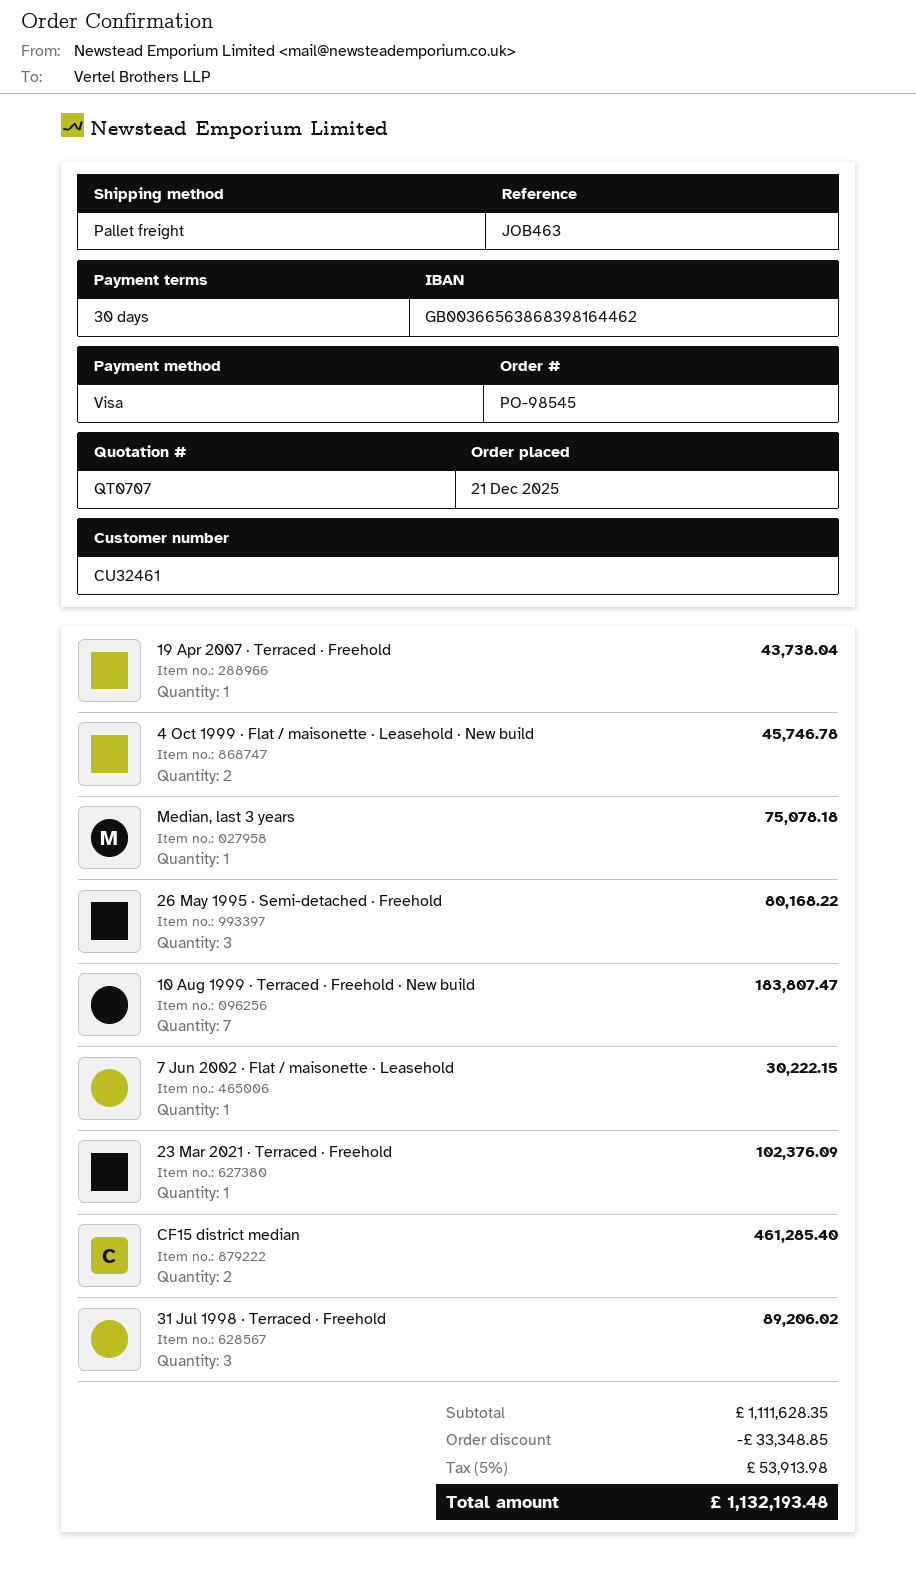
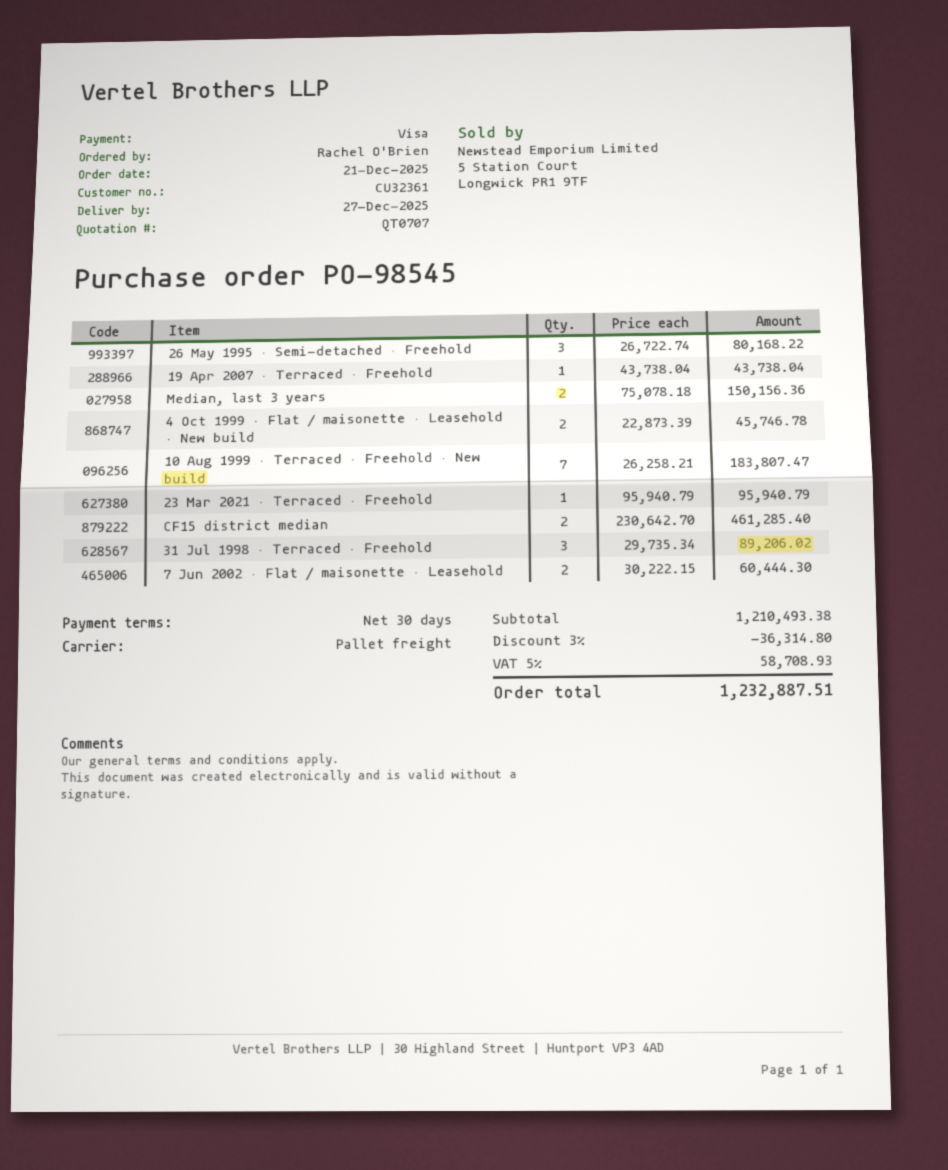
customer number: CU32461 -> CU32361
Median, last 3 years: 1 for 75078.18 -> 2 for 150156.36
7 Jun 2002 · Flat / maisonette · Leasehold: 1 for 30222.15 -> 2 for 60444.30
23 Mar 2021 · Terraced · Freehold: 1 for 102376.09 -> 1 for 95940.79
subtotal: 1111628.35 -> 1210493.38
discount: 33348.85 -> 36314.80
tax: 5% = 53913.98 -> 5% = 58708.93
total: 1132193.48 -> 1232887.51

